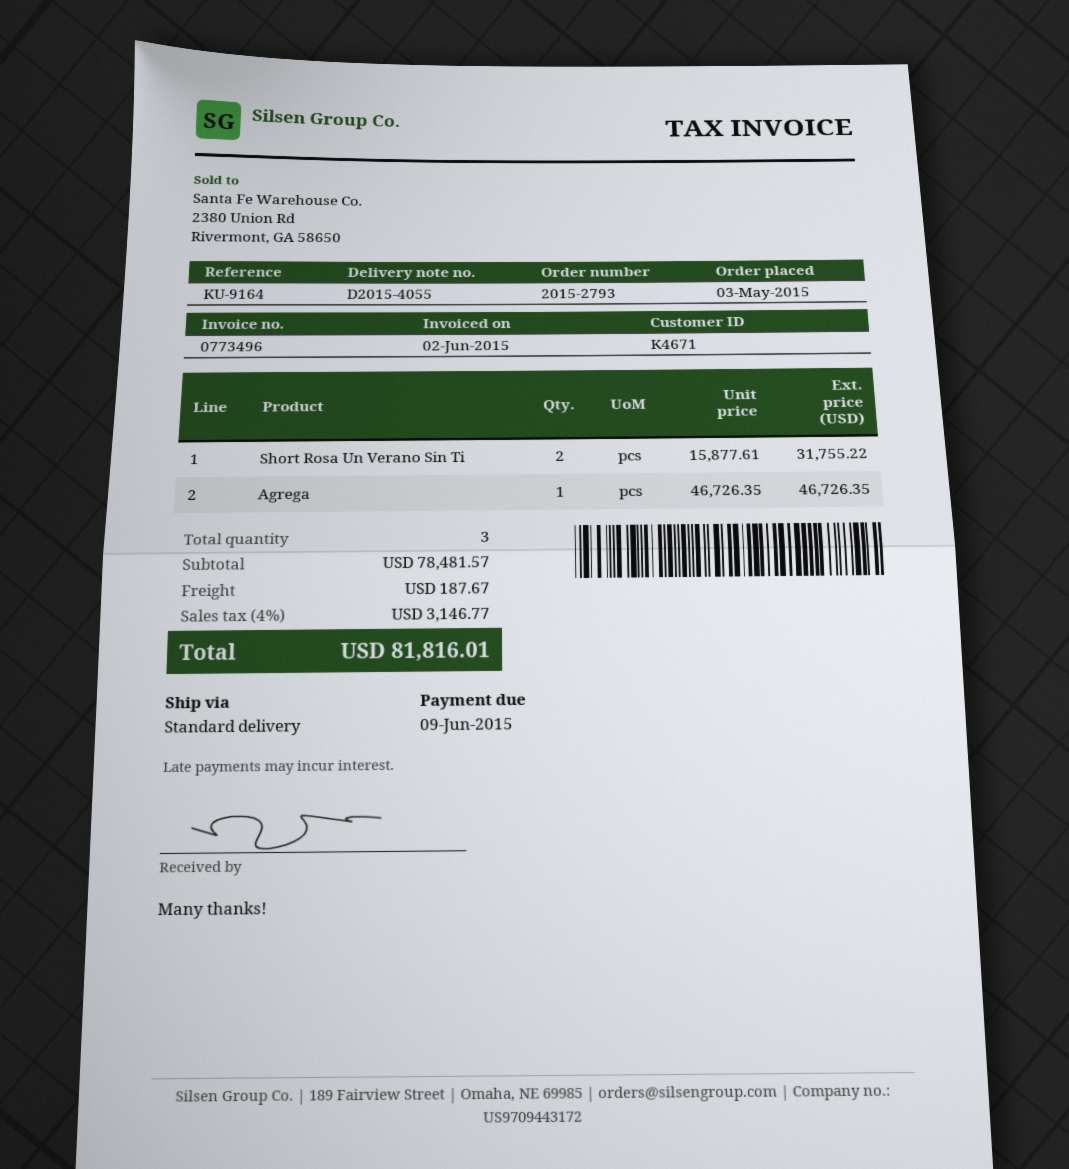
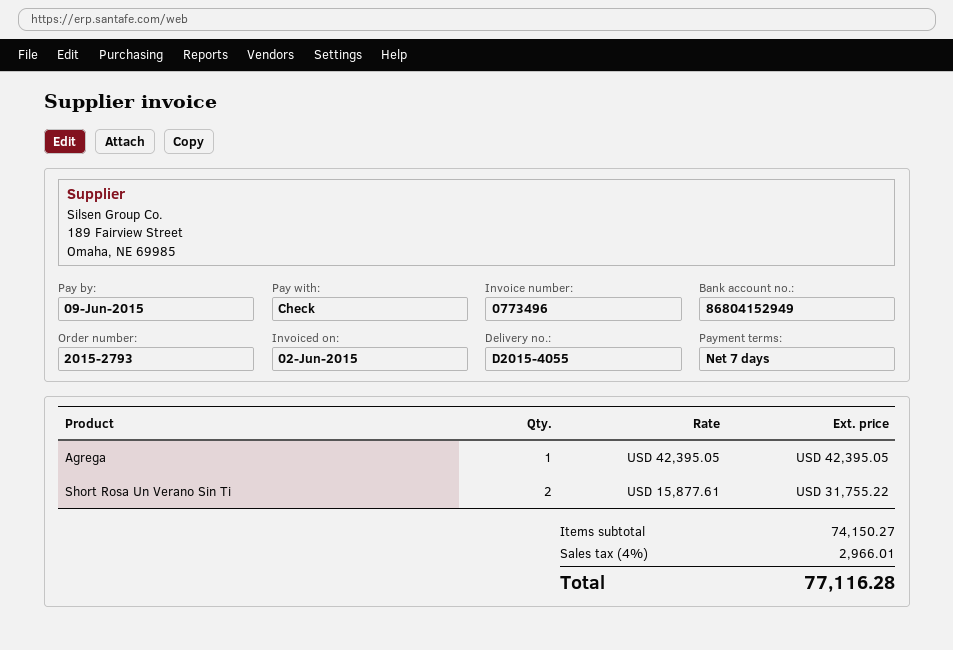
Agrega: 1 x 46726.35 = 46726.35 -> 1 x 42395.05 = 42395.05
subtotal: 78481.57 -> 74150.27
shipping: 187.67 -> none
tax: 4% = 3146.77 -> 4% = 2966.01
total: 81816.01 -> 77116.28

